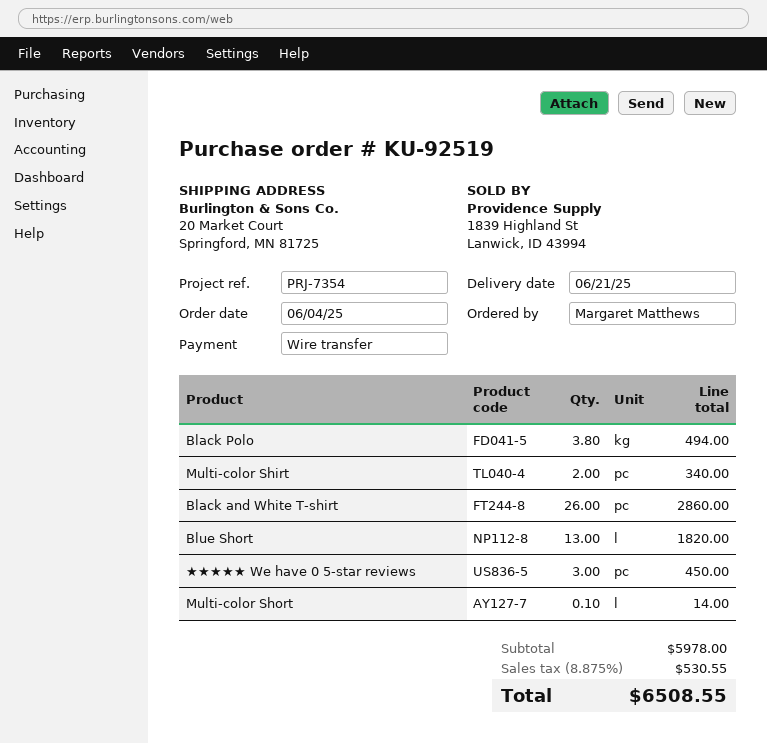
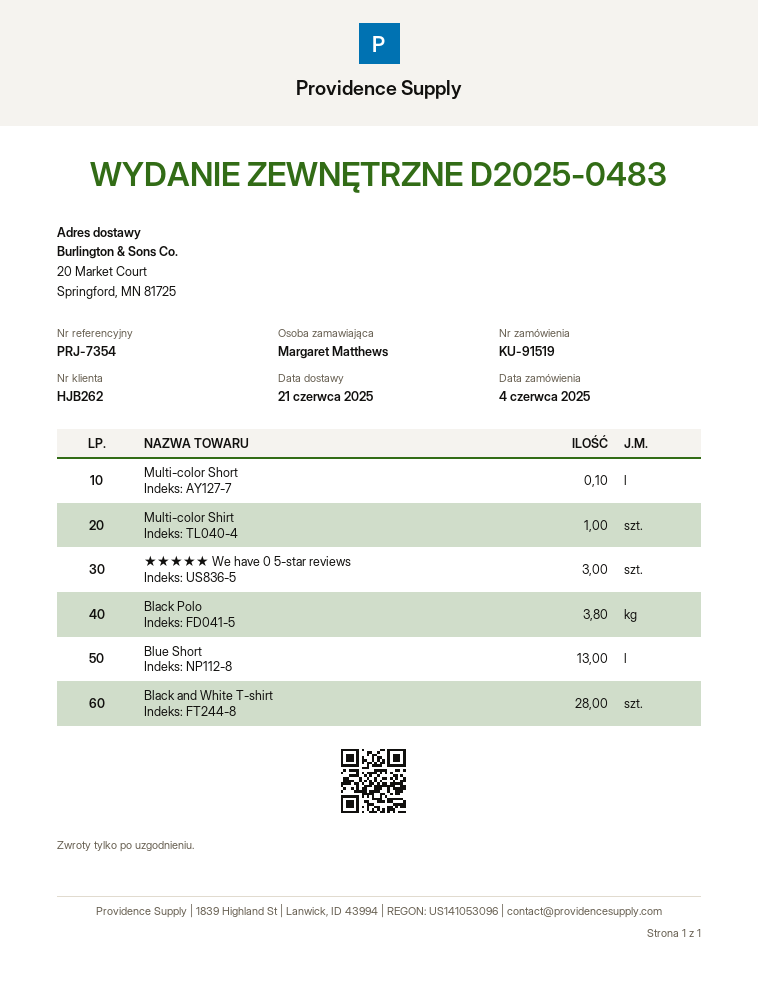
order number: KU-92519 -> KU-91519
Multi-color Shirt: 2 -> 1
Black and White T-shirt: 26 -> 28

